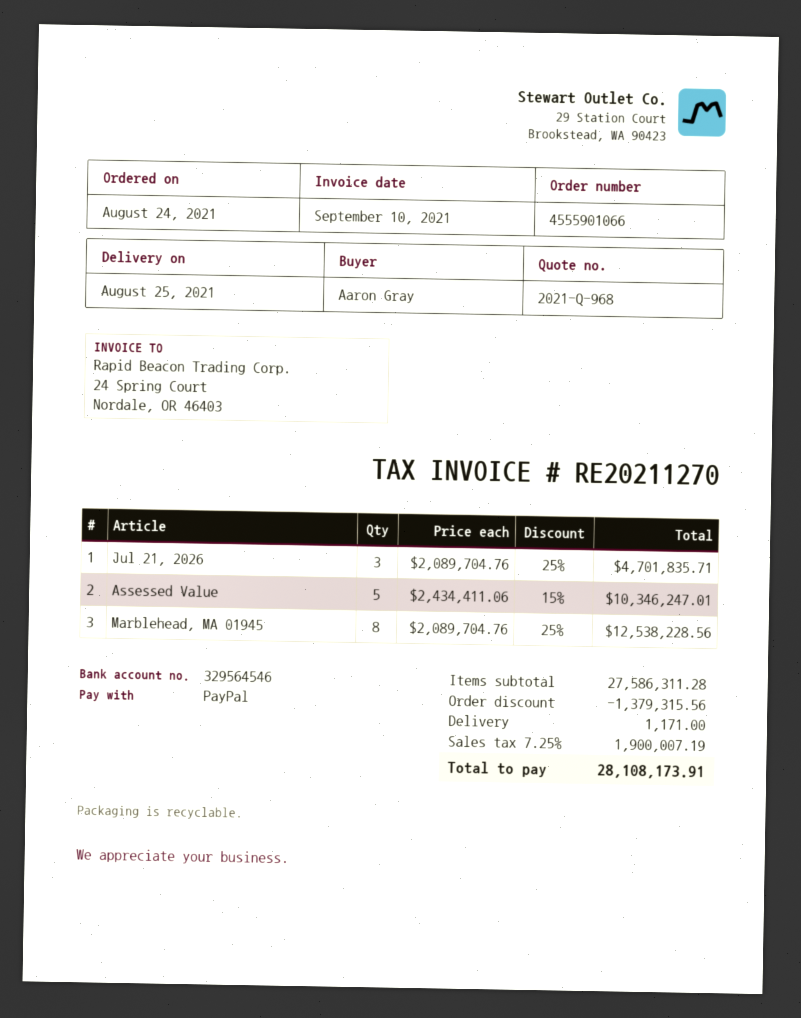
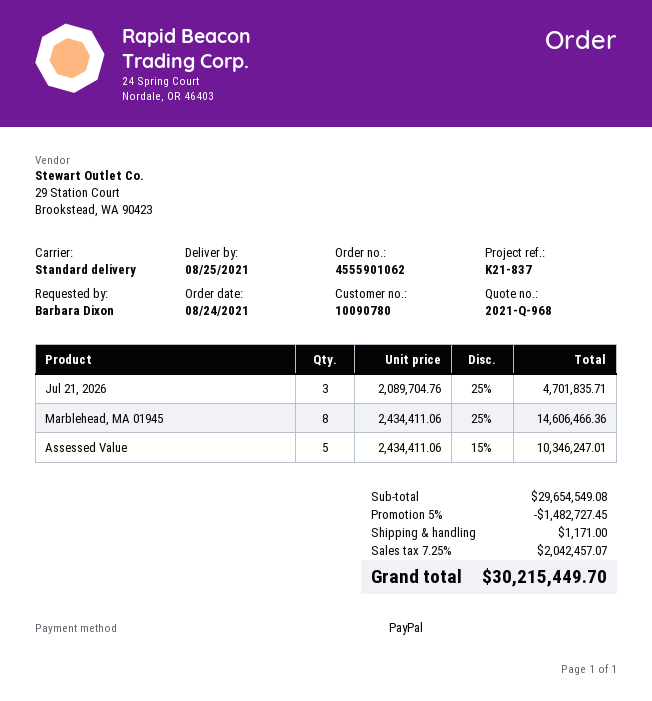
order number: 4555901066 -> 4555901062
ordered by: Aaron Gray -> Barbara Dixon
Marblehead, MA 01945: 8 x 2089704.76 - 25% = 12538228.56 -> 8 x 2434411.06 - 25% = 14606466.36
subtotal: 27586311.28 -> 29654549.08
discount: 1379315.56 -> 1482727.45
tax: 7.25% = 1900007.19 -> 7.25% = 2042457.07
total: 28108173.91 -> 30215449.70

